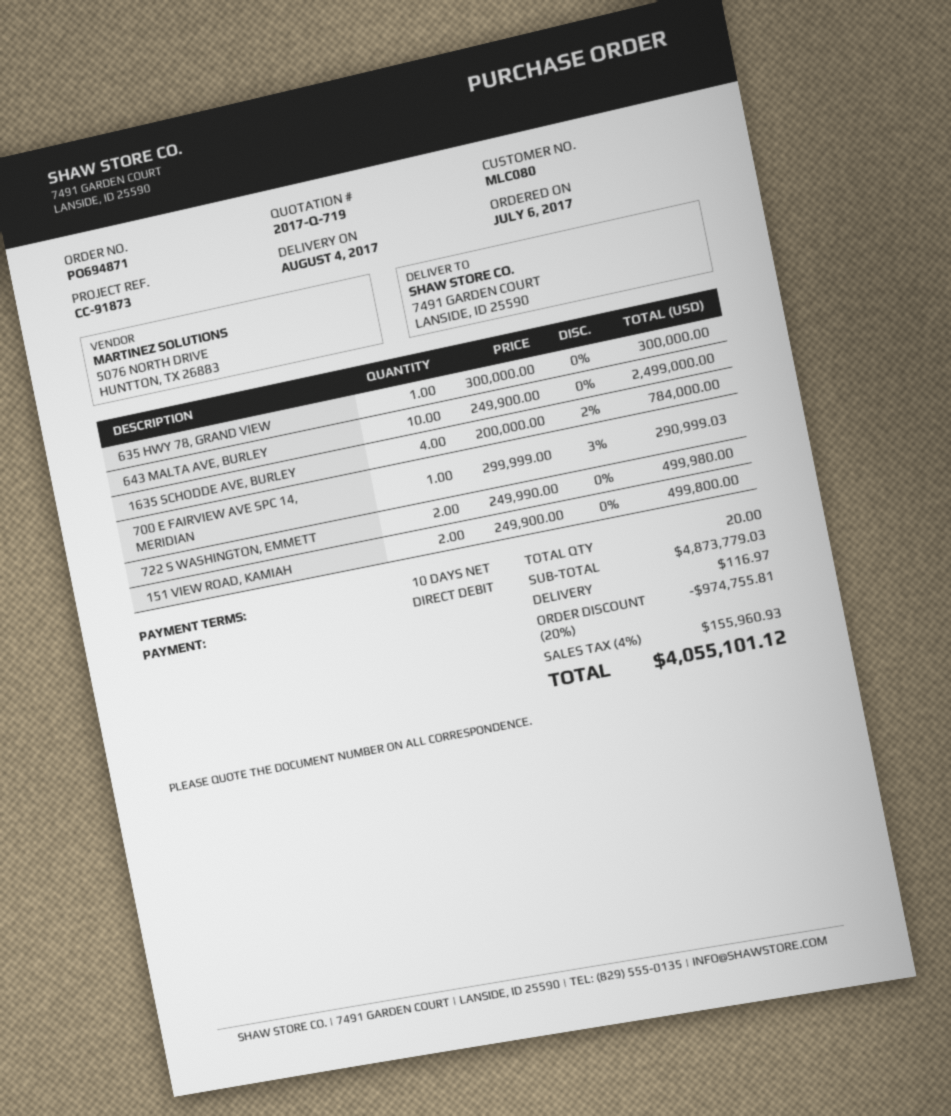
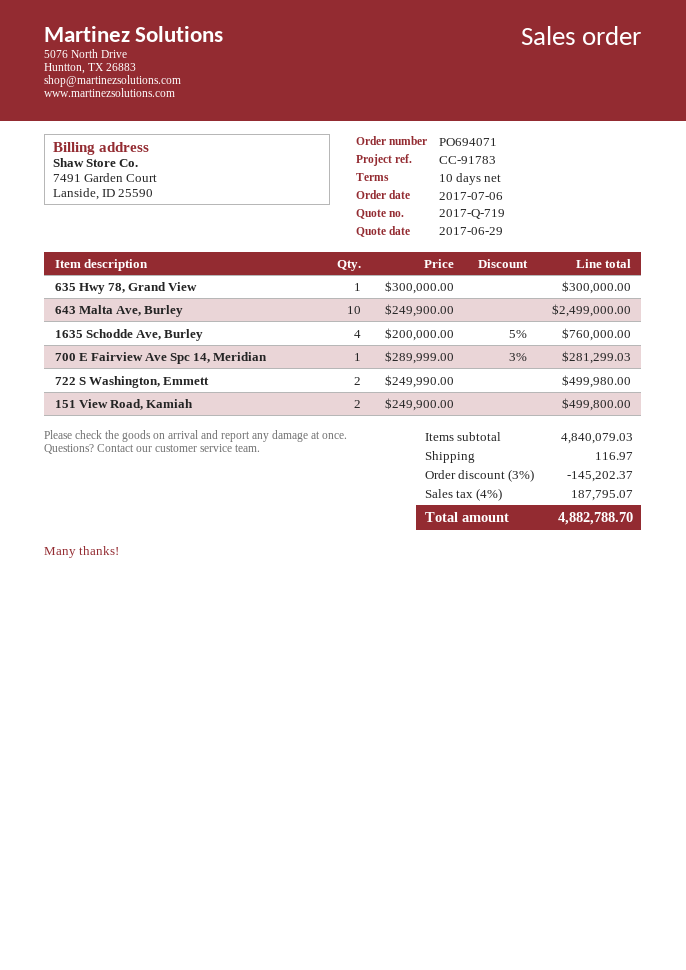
order number: PO694871 -> PO694071
reference: CC-91873 -> CC-91783
1635 SCHODDE AVE, BURLEY: 4 x 200000.00 - 2% = 784000.00 -> 4 x 200000.00 - 5% = 760000.00
700 E FAIRVIEW AVE SPC 14, MERIDIAN: 1 x 299999.00 - 3% = 290999.03 -> 1 x 289999.00 - 3% = 281299.03
subtotal: 4873779.03 -> 4840079.03
discount: 20% = 974755.81 -> 3% = 145202.37
tax: 4% = 155960.93 -> 4% = 187795.07
total: 4055101.12 -> 4882788.70

